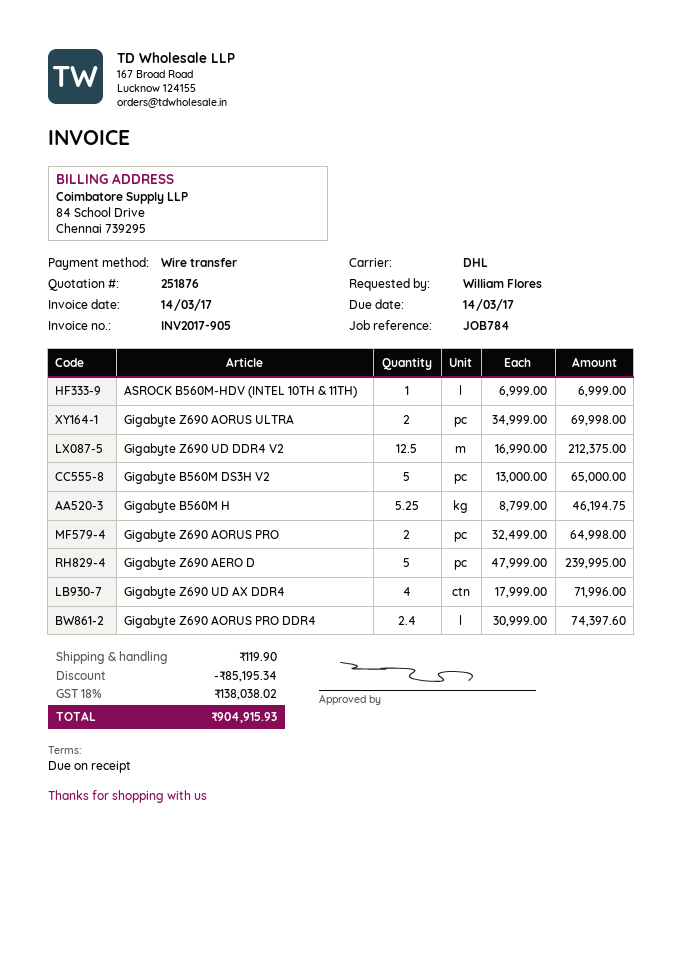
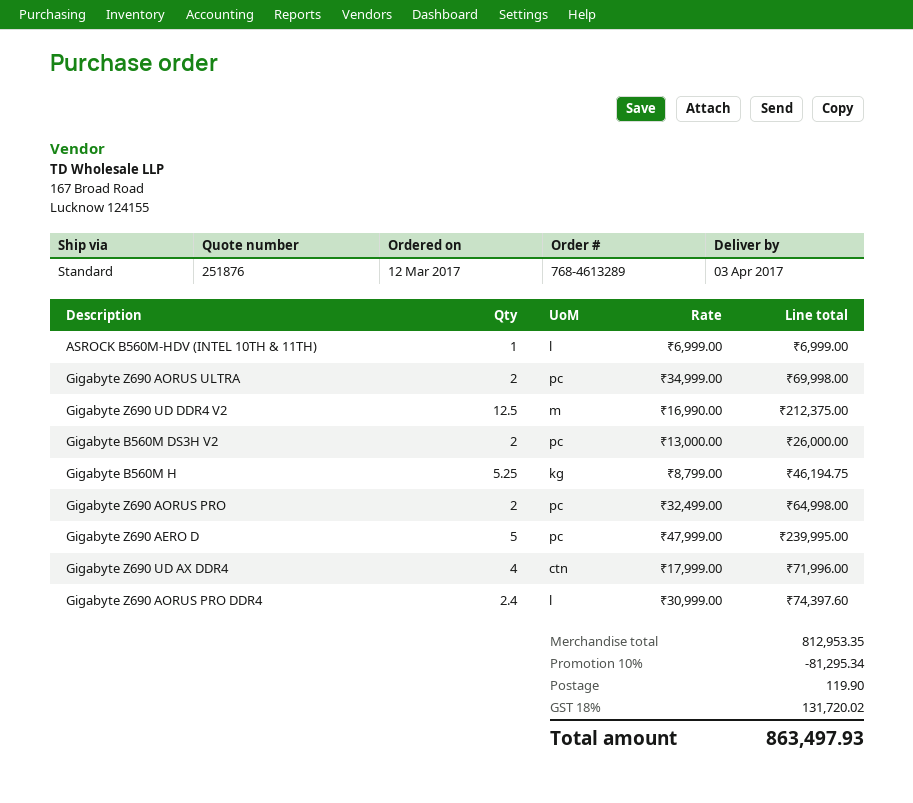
shipping method: DHL -> standard
Gigabyte B560M DS3H V2: 5 x 13000.00 = 65000.00 -> 2 x 13000.00 = 26000.00
discount: 85195.34 -> 81295.34
tax: 18% = 138038.02 -> 18% = 131720.02
total: 904915.93 -> 863497.93

